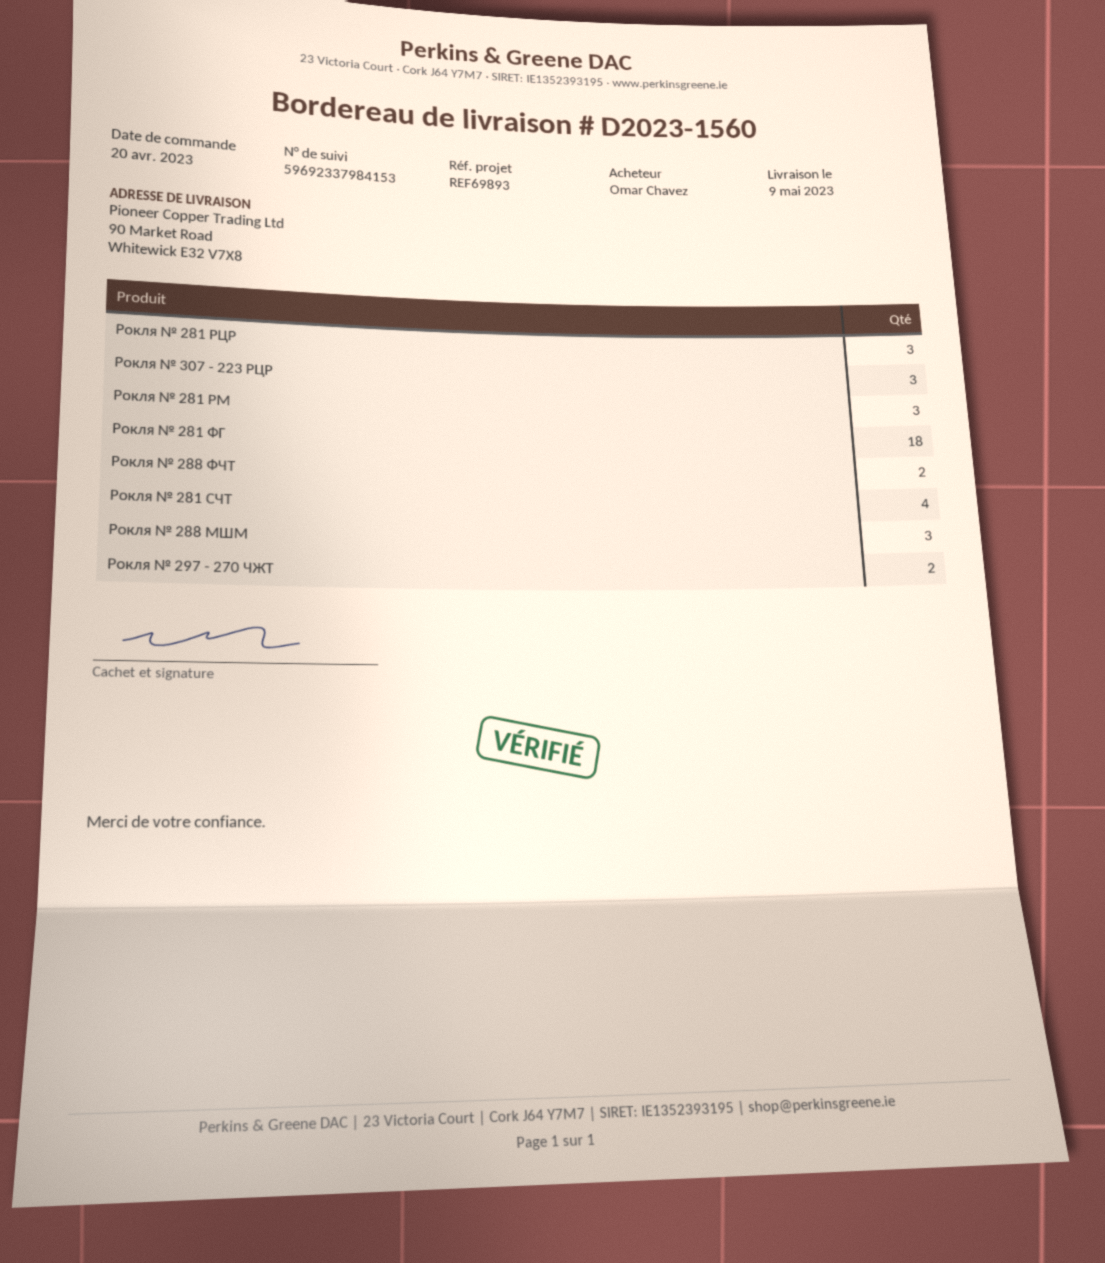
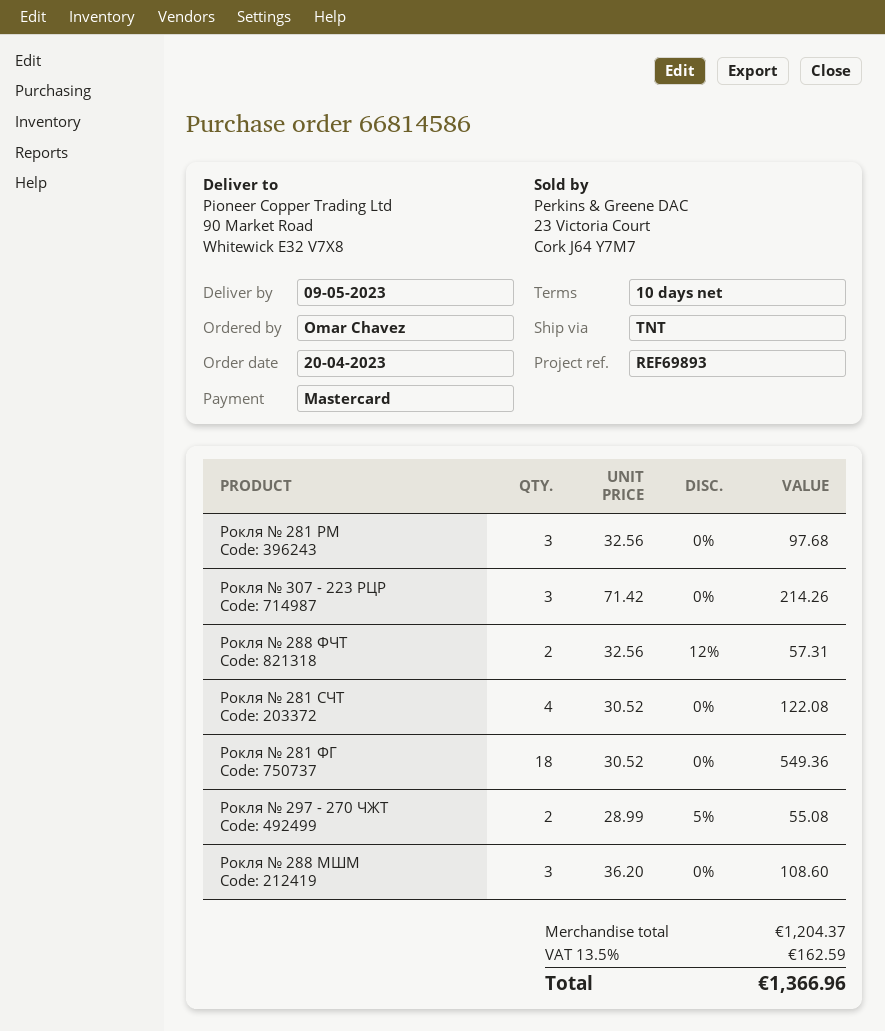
Рокля № 281 РЦР: 3 -> none

